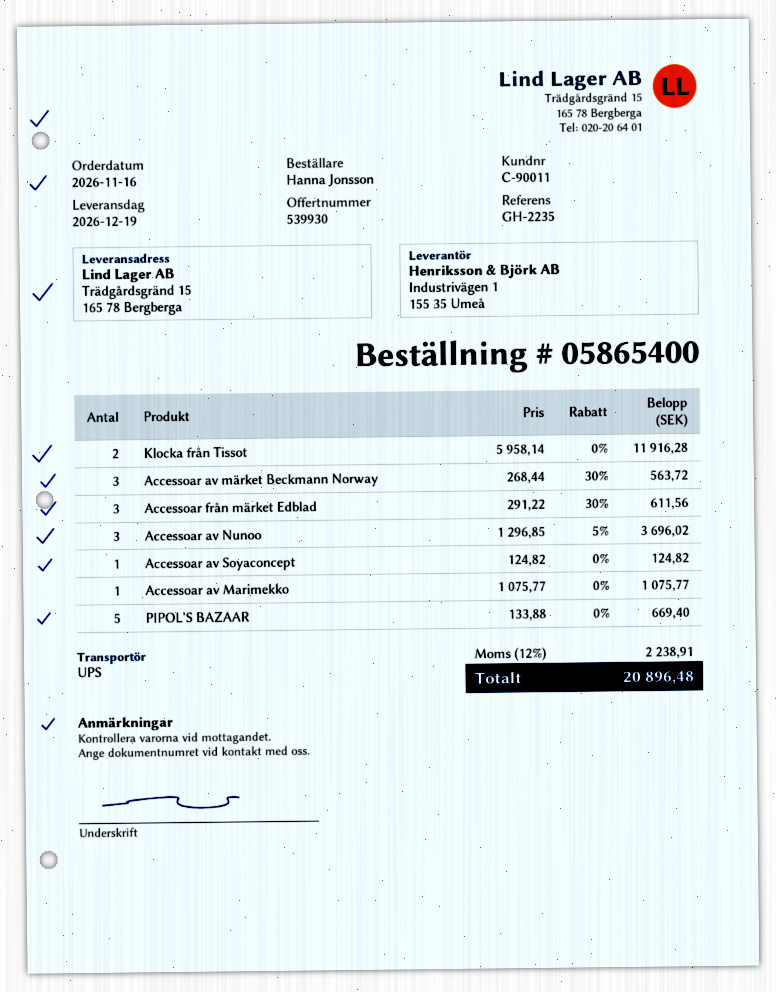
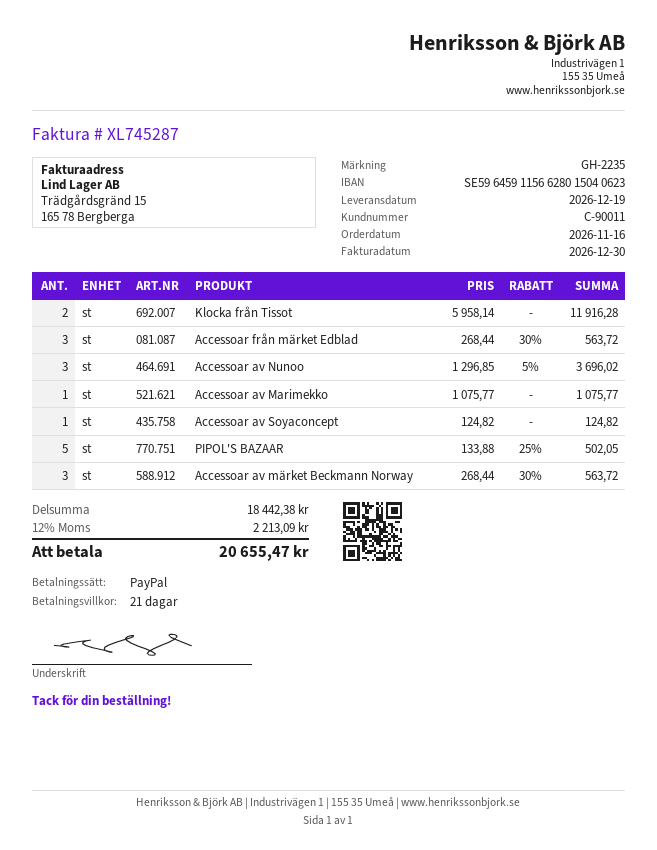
Accessoar från märket Edblad: 3 x 291.22 - 30% = 611.56 -> 3 x 268.44 - 30% = 563.72
PIPOL'S BAZAAR: 5 x 133.88 = 669.40 -> 5 x 133.88 - 25% = 502.05
tax: 12% = 2238.91 -> 12% = 2213.09
total: 20896.48 -> 20655.47

